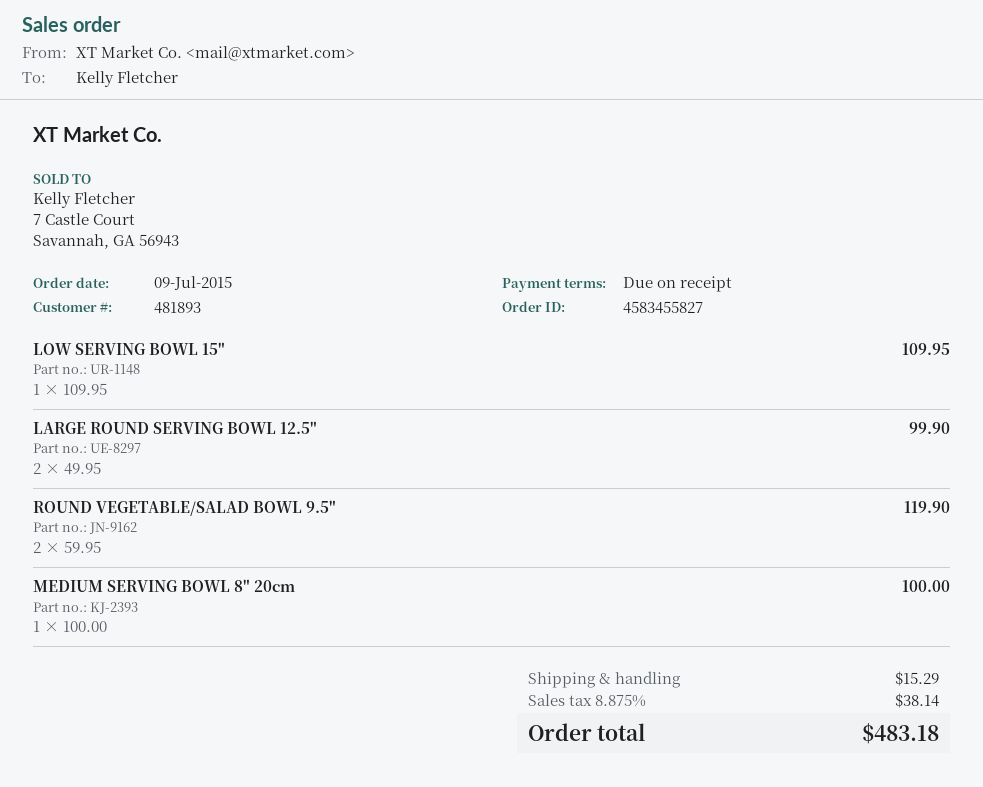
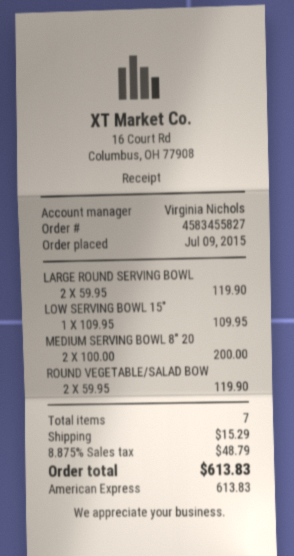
LARGE ROUND SERVING BOWL 12.5": 2 x 49.95 = 99.90 -> 2 x 59.95 = 119.90
MEDIUM SERVING BOWL 8" 20cm: 1 x 100.00 = 100.00 -> 2 x 100.00 = 200.00
tax: 8.875% = 38.14 -> 8.875% = 48.79
total: 483.18 -> 613.83

